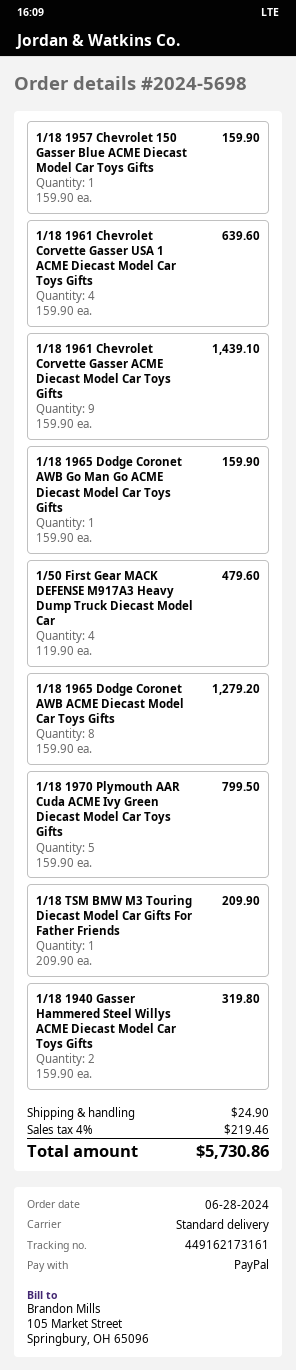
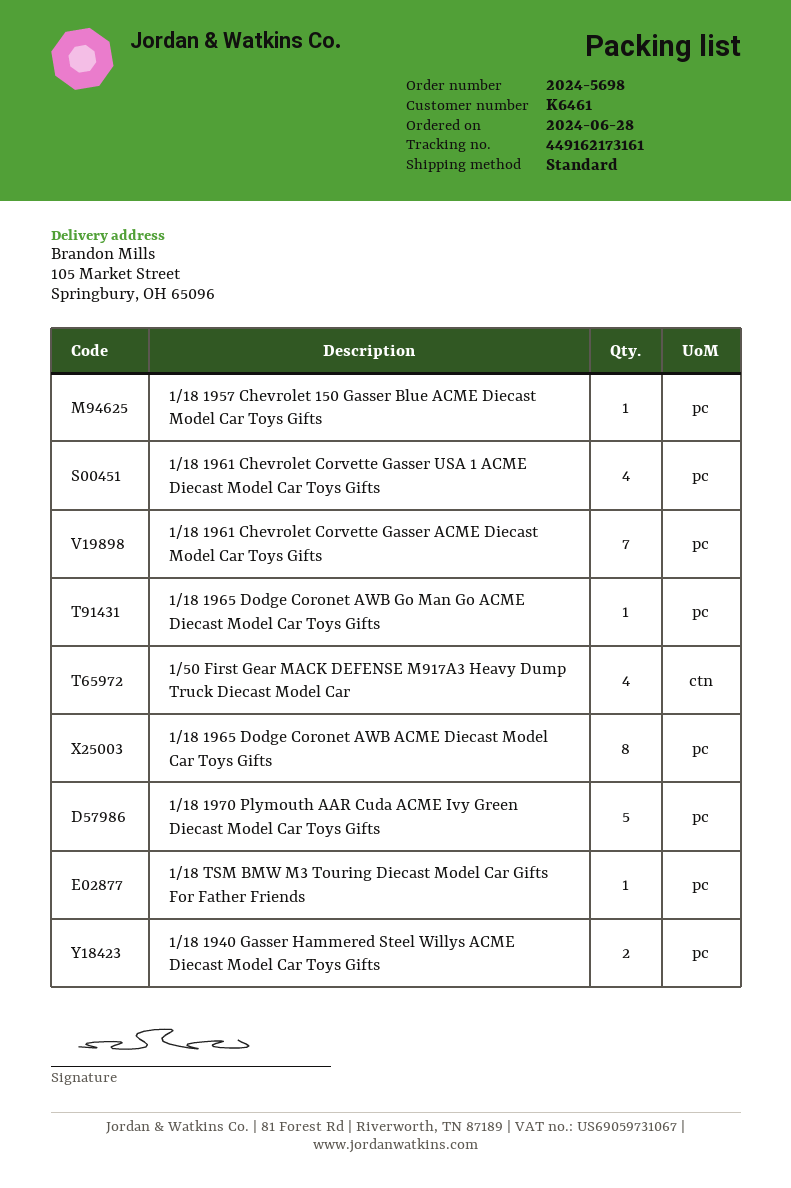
1/18 1961 Chevrolet Corvette Gasser ACME Diecast Model Car Toys Gifts: 9 -> 7

